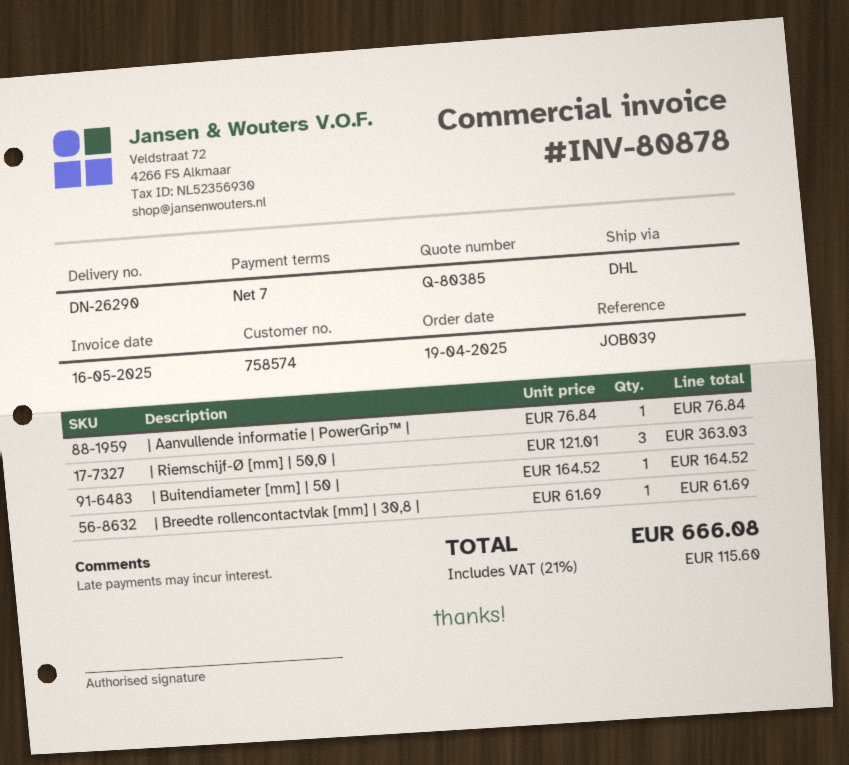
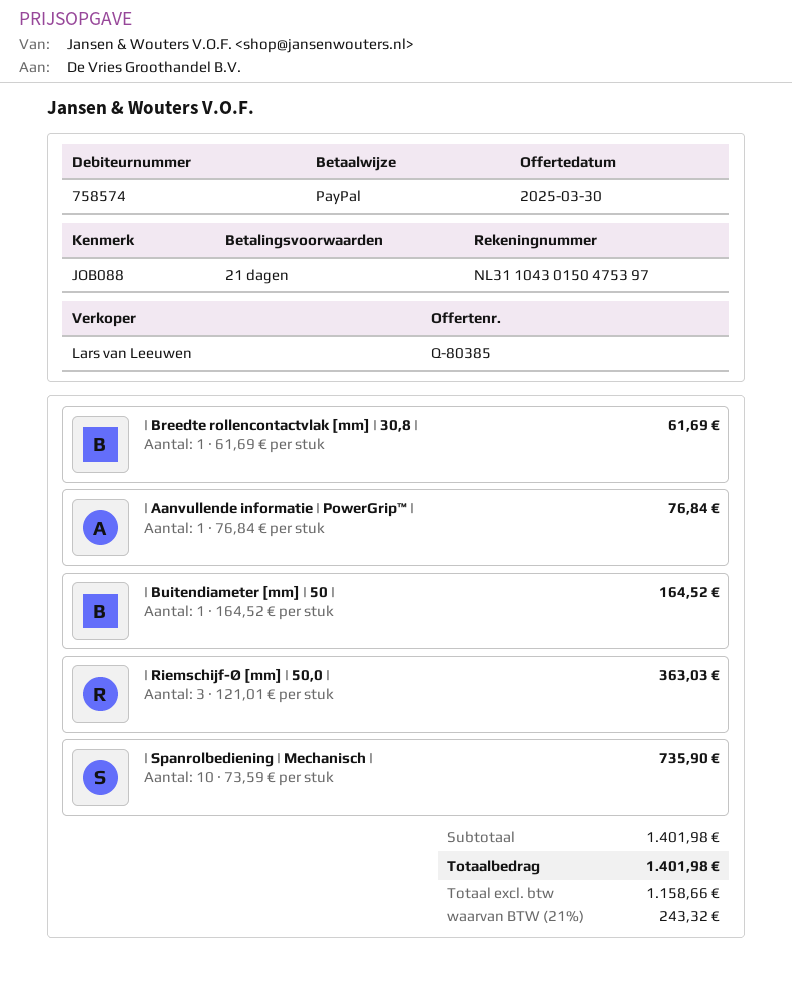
payment terms: 7 days -> 21 days
reference: JOB039 -> JOB088
| Spanrolbediening | Mechanisch |: none -> 10 x 73.59 = 735.90
tax: 21% = 115.60 -> 21% = 243.32
total: 666.08 -> 1401.98

